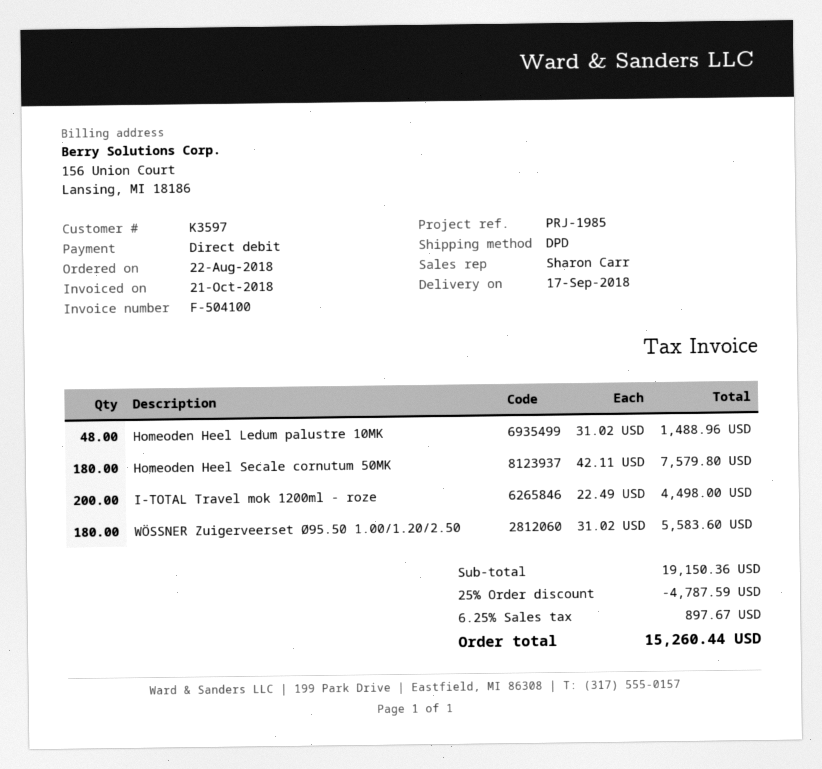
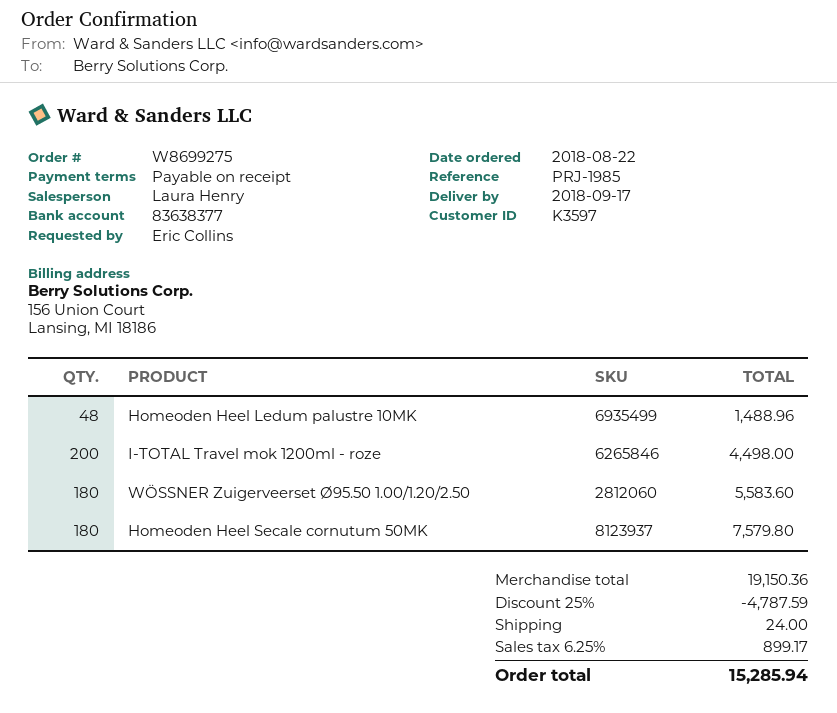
sales rep: Sharon Carr -> Laura Henry
shipping: none -> 24.00
tax: 6.25% = 897.67 -> 6.25% = 899.17
total: 15260.44 -> 15285.94

